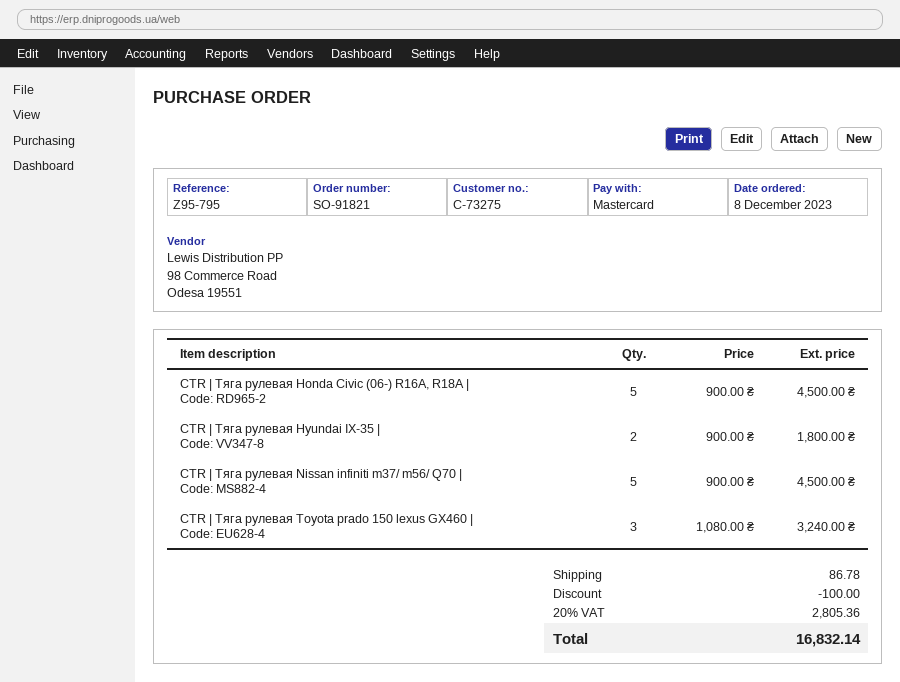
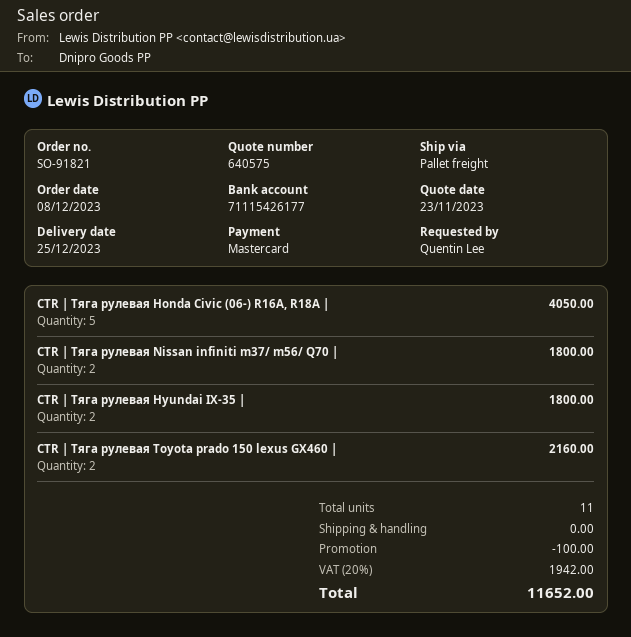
CTR | Тяга рулевая Honda Civic (06-) R16A, R18A |: 5 for 4500.00 -> 5 for 4050.00
CTR | Тяга рулевая Nissan infiniti m37/ m56/ Q70 |: 5 for 4500.00 -> 2 for 1800.00
CTR | Тяга рулевая Toyota prado 150 lexus GX460 |: 3 for 3240.00 -> 2 for 2160.00
shipping: 86.78 -> 0.00
tax: 20% = 2805.36 -> 20% = 1942.00
total: 16832.14 -> 11652.00

